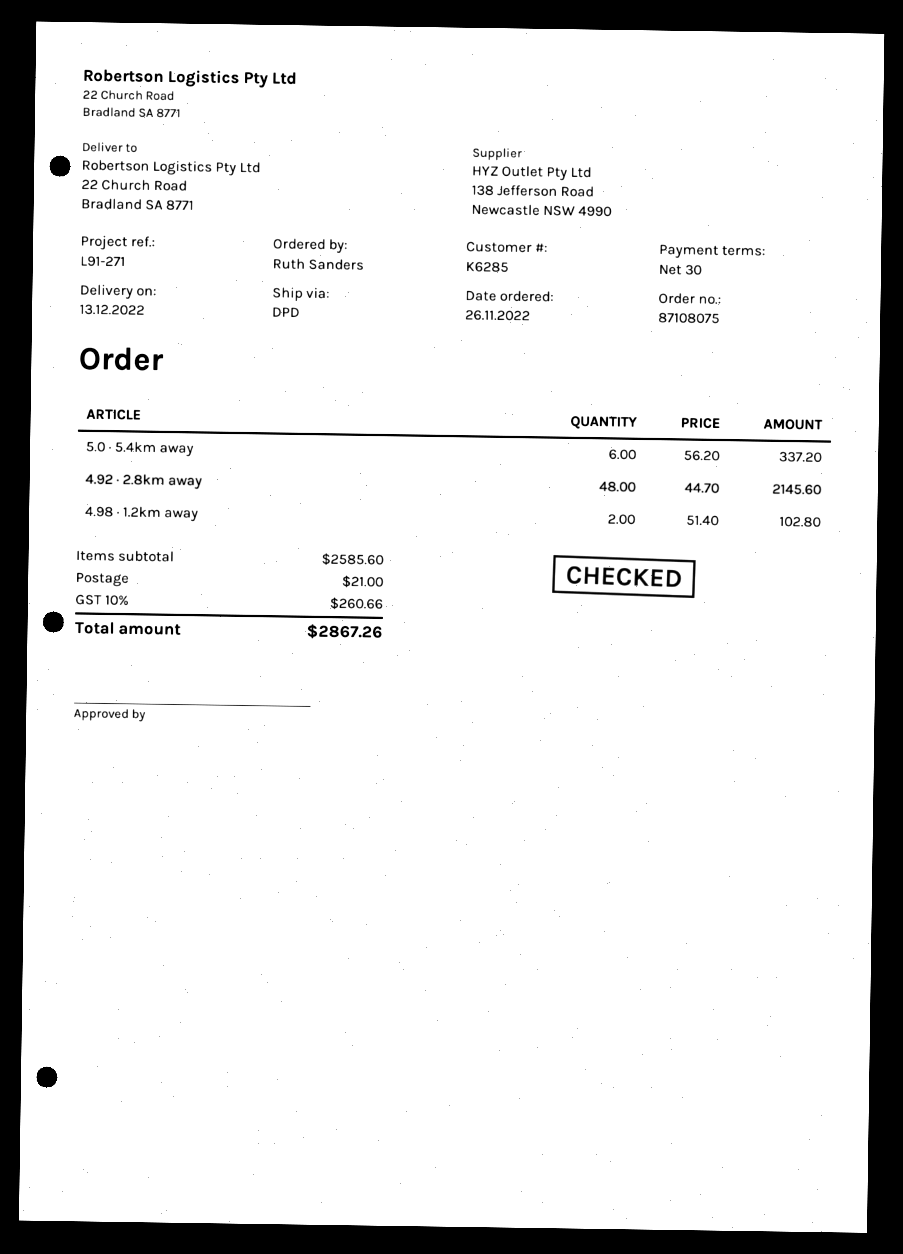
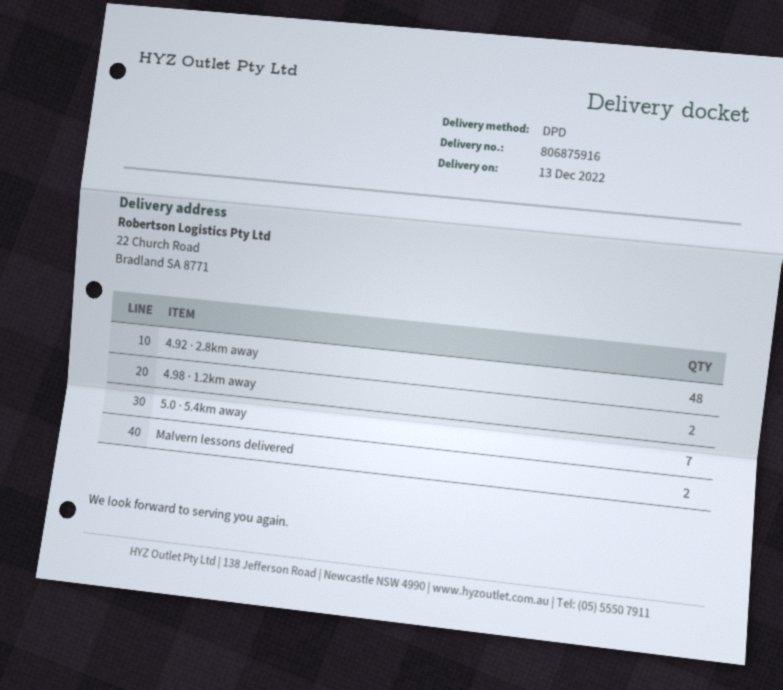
5.0 · 5.4km away: 6 -> 7
Malvern lessons delivered: none -> 2

